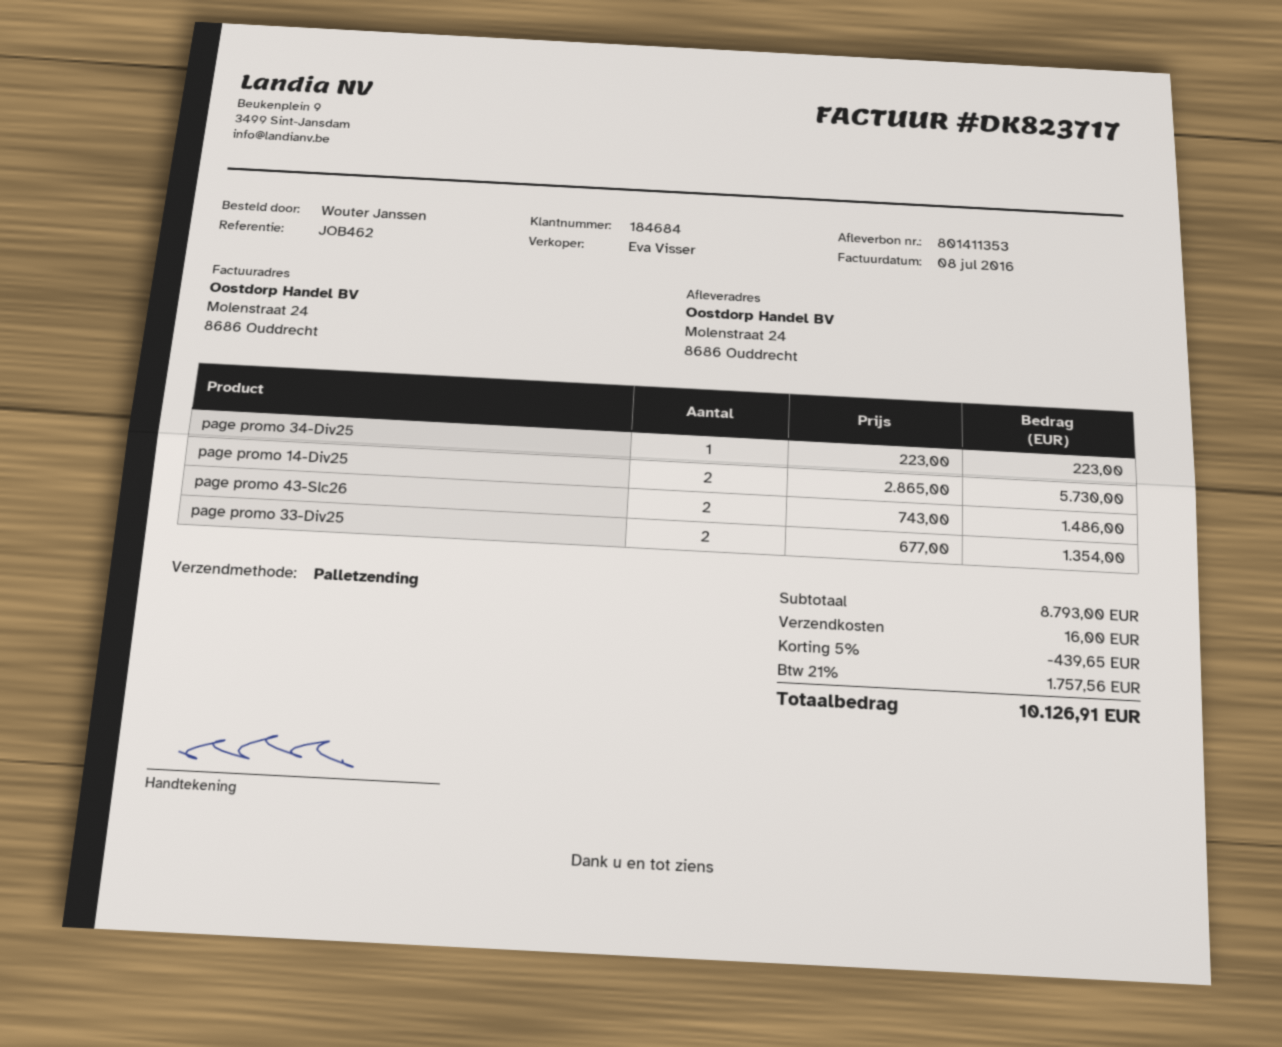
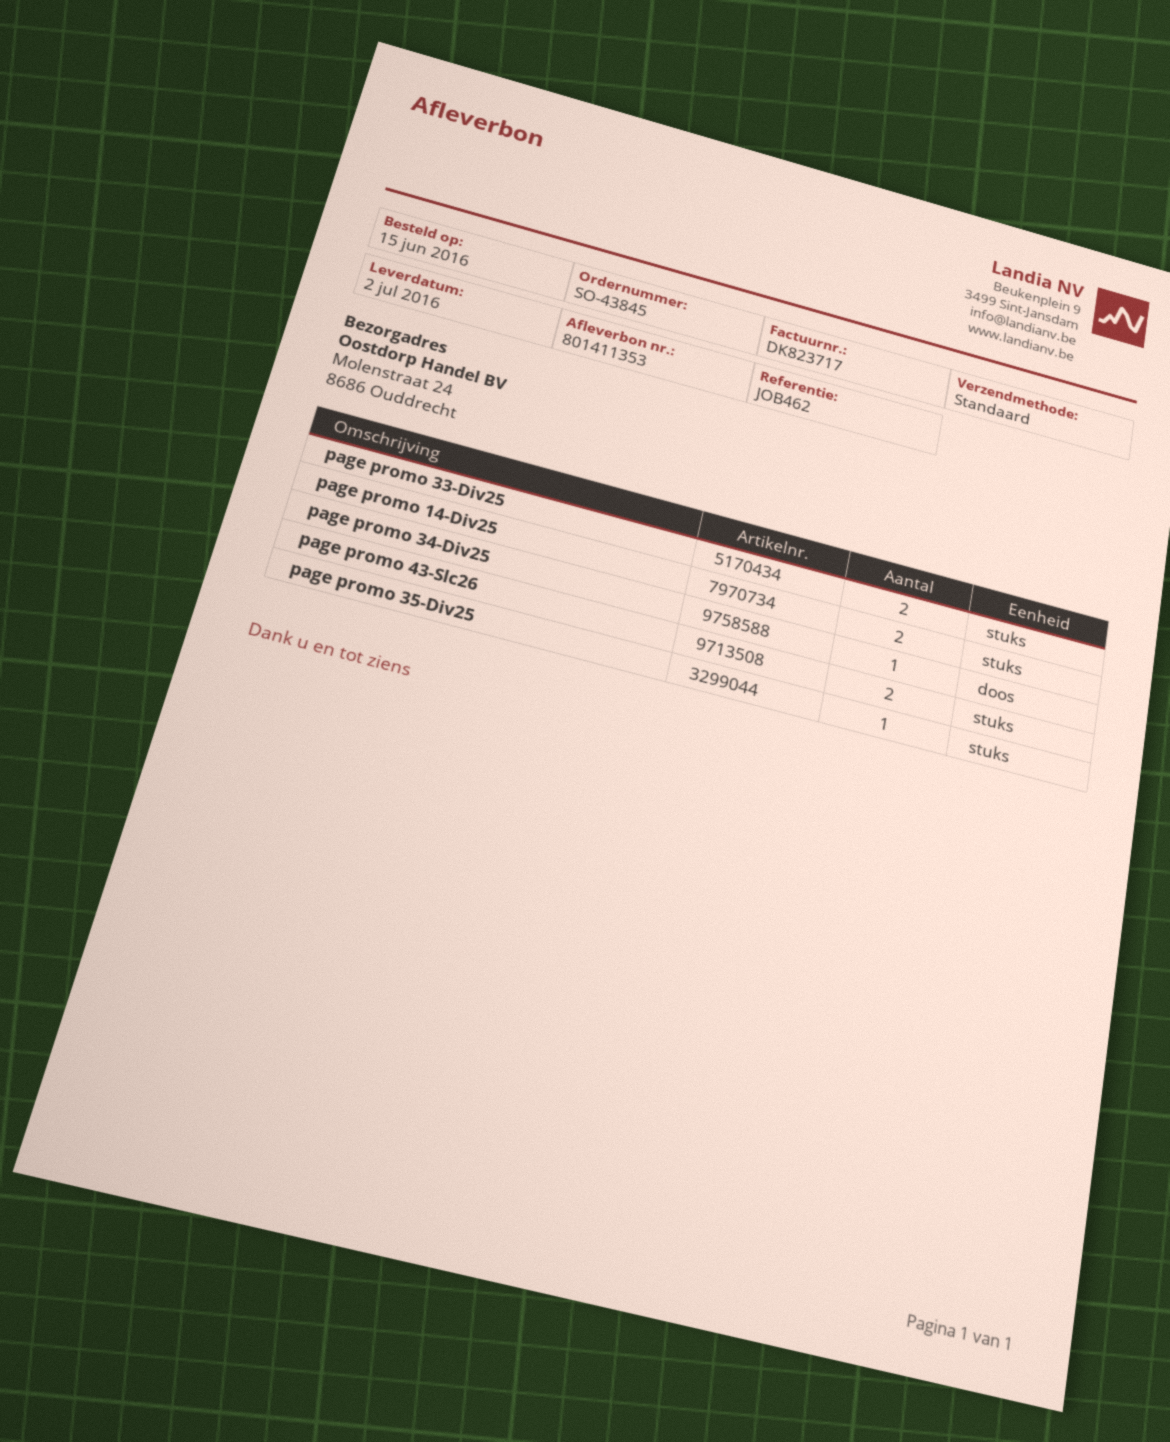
shipping method: pallet freight -> standard
page promo 35-Div25: none -> 1

